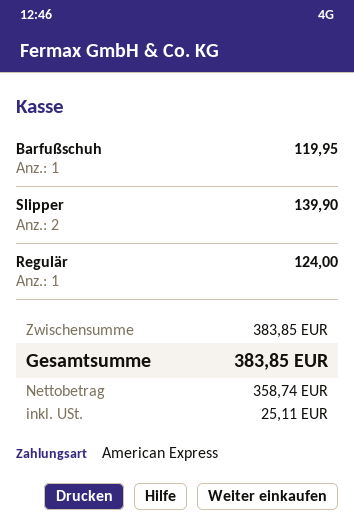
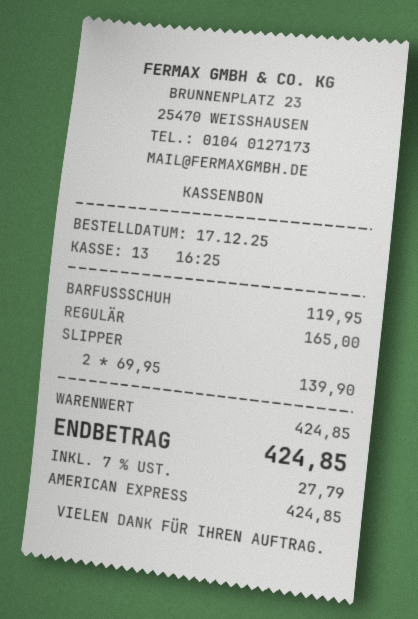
Regulär: 1 for 124.00 -> 1 for 165.00
subtotal: 383.85 -> 424.85
tax: 25.11 -> 27.79
total: 383.85 -> 424.85

